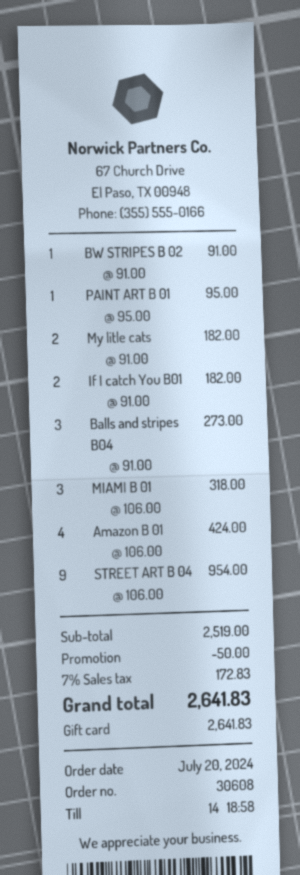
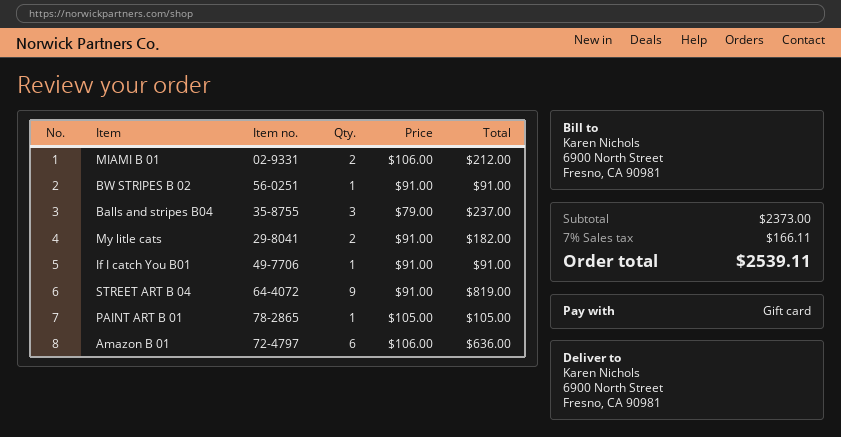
PAINT ART B 01: 1 x 95.00 = 95.00 -> 1 x 105.00 = 105.00
If I catch You B01: 2 x 91.00 = 182.00 -> 1 x 91.00 = 91.00
Balls and stripes B04: 3 x 91.00 = 273.00 -> 3 x 79.00 = 237.00
MIAMI B 01: 3 x 106.00 = 318.00 -> 2 x 106.00 = 212.00
Amazon B 01: 4 x 106.00 = 424.00 -> 6 x 106.00 = 636.00
STREET ART B 04: 9 x 106.00 = 954.00 -> 9 x 91.00 = 819.00
subtotal: 2519.00 -> 2373.00
discount: 50.00 -> none
tax: 7% = 172.83 -> 7% = 166.11
total: 2641.83 -> 2539.11

